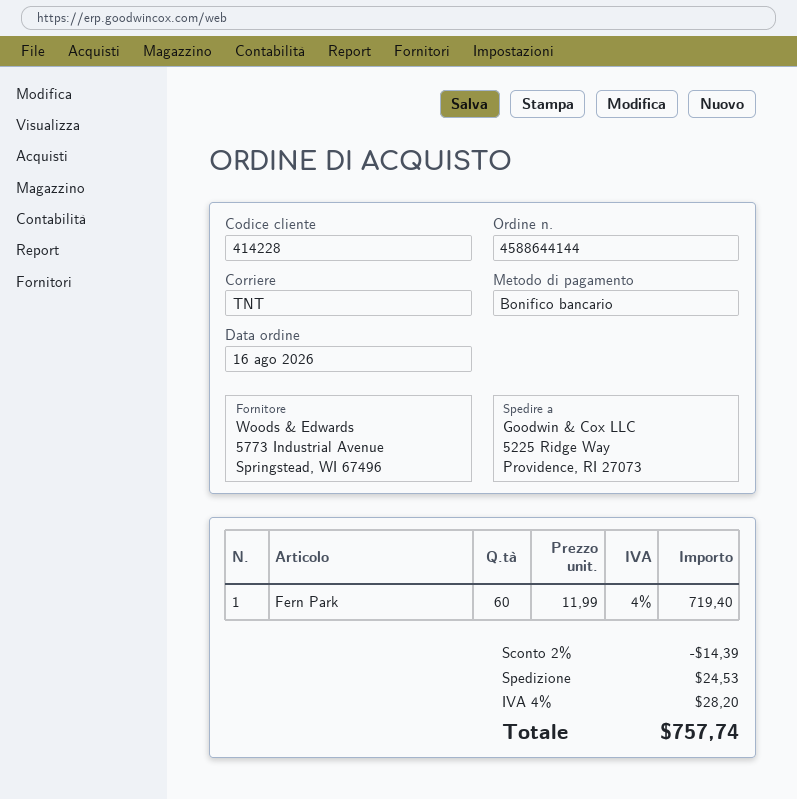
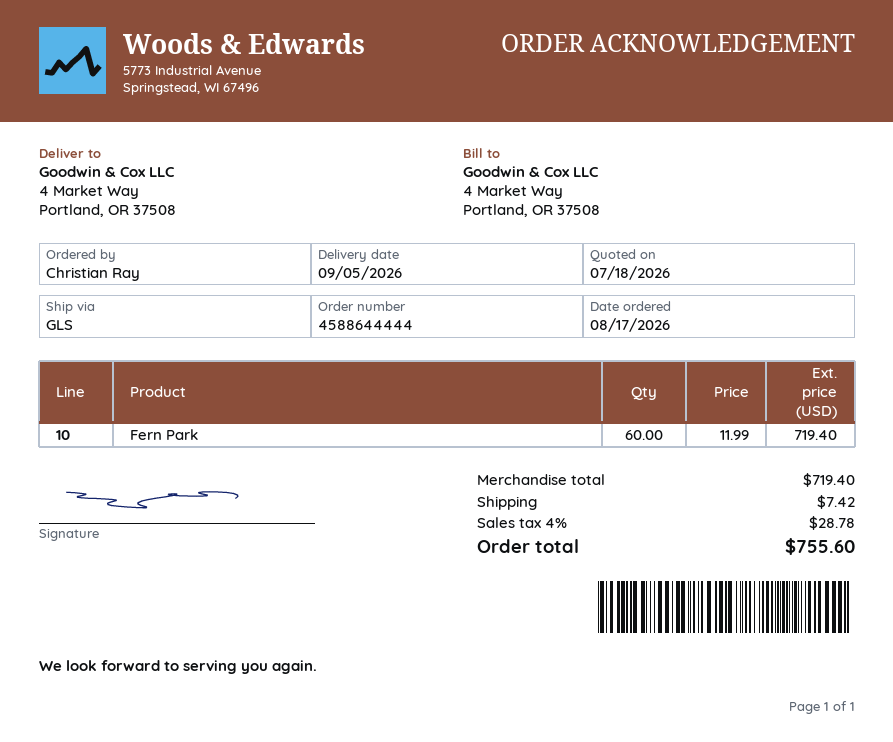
order number: 4588644144 -> 4588644444
order date: 2026-08-16 -> 2026-08-17
shipping method: TNT -> GLS
ship to: 5225 Ridge Way, Providence, RI 27073 -> 4 Market Way, Portland, OR 37508
discount: 2% = 14.39 -> none
shipping: 24.53 -> 7.42
tax: 4% = 28.20 -> 4% = 28.78
total: 757.74 -> 755.60

